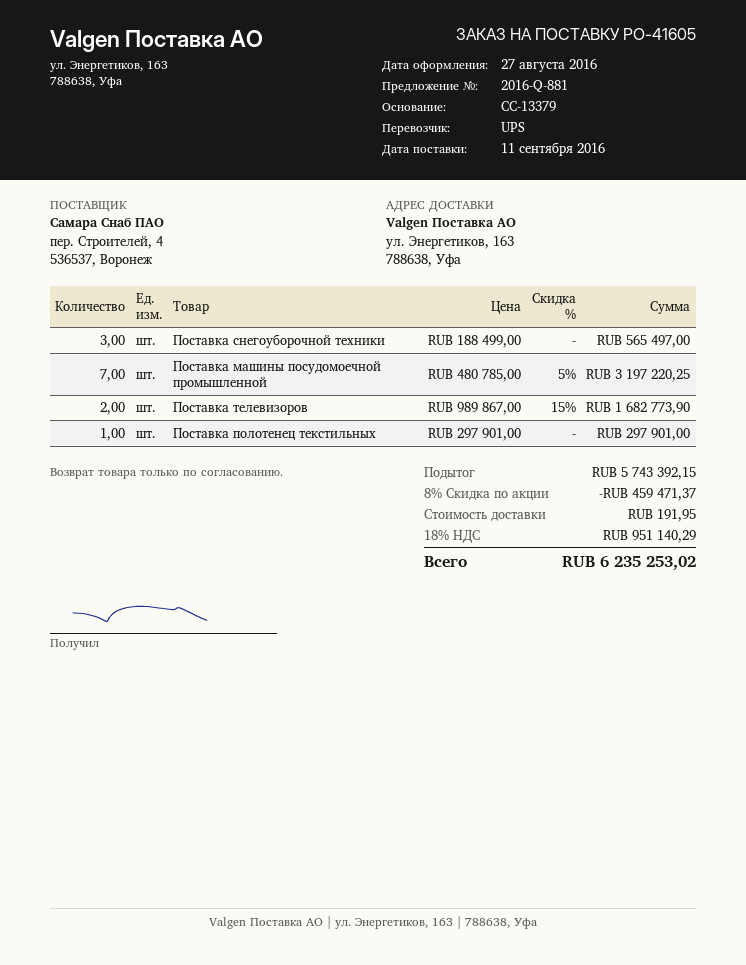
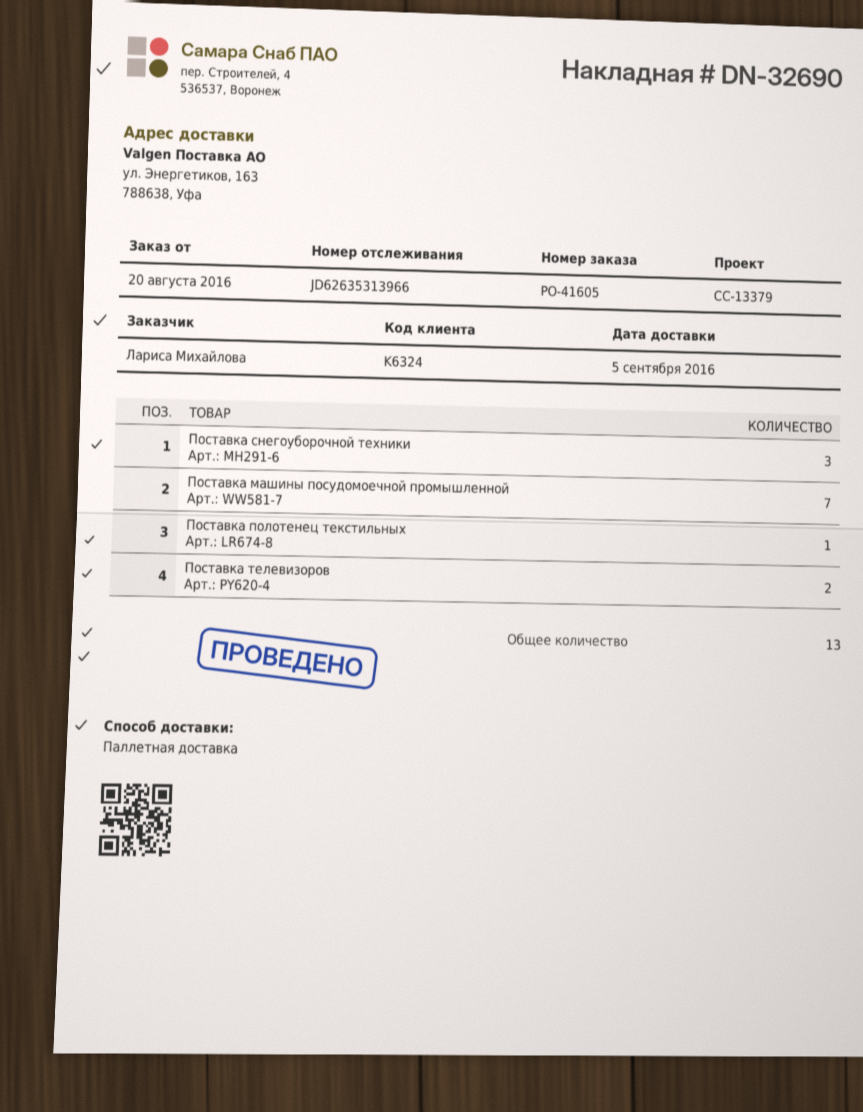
order date: 2016-08-27 -> 2016-08-20
delivery date: 2016-09-11 -> 2016-09-05
shipping method: UPS -> pallet freight

